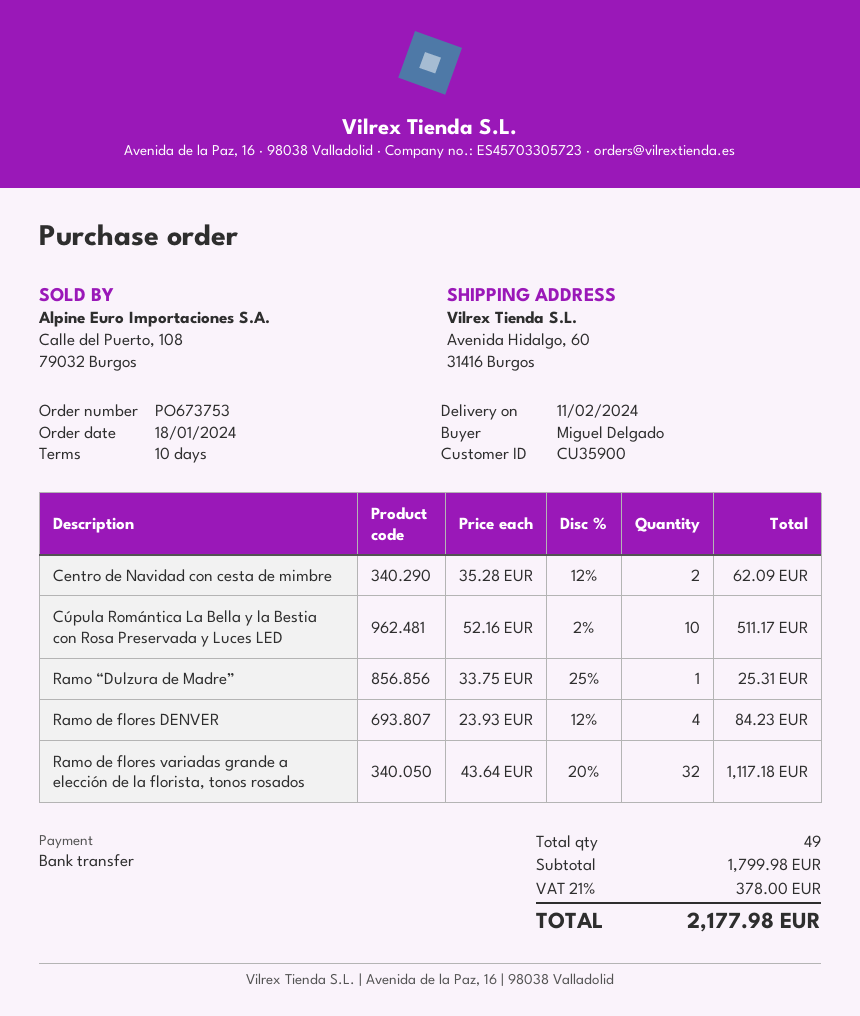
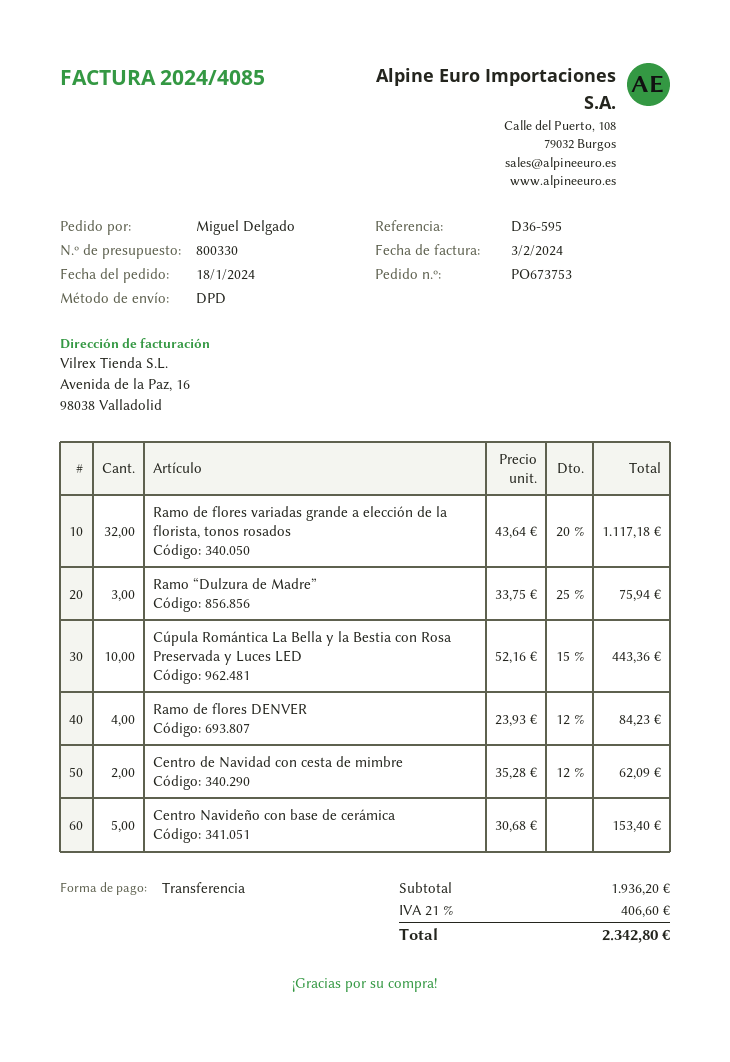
Cúpula Romántica La Bella y la Bestia con Rosa Preservada y Luces LED: 10 x 52.16 - 2% = 511.17 -> 10 x 52.16 - 15% = 443.36
Ramo “Dulzura de Madre”: 1 x 33.75 - 25% = 25.31 -> 3 x 33.75 - 25% = 75.94
Centro Navideño con base de cerámica: none -> 5 x 30.68 = 153.40
subtotal: 1799.98 -> 1936.20
tax: 21% = 378.00 -> 21% = 406.60
total: 2177.98 -> 2342.80

